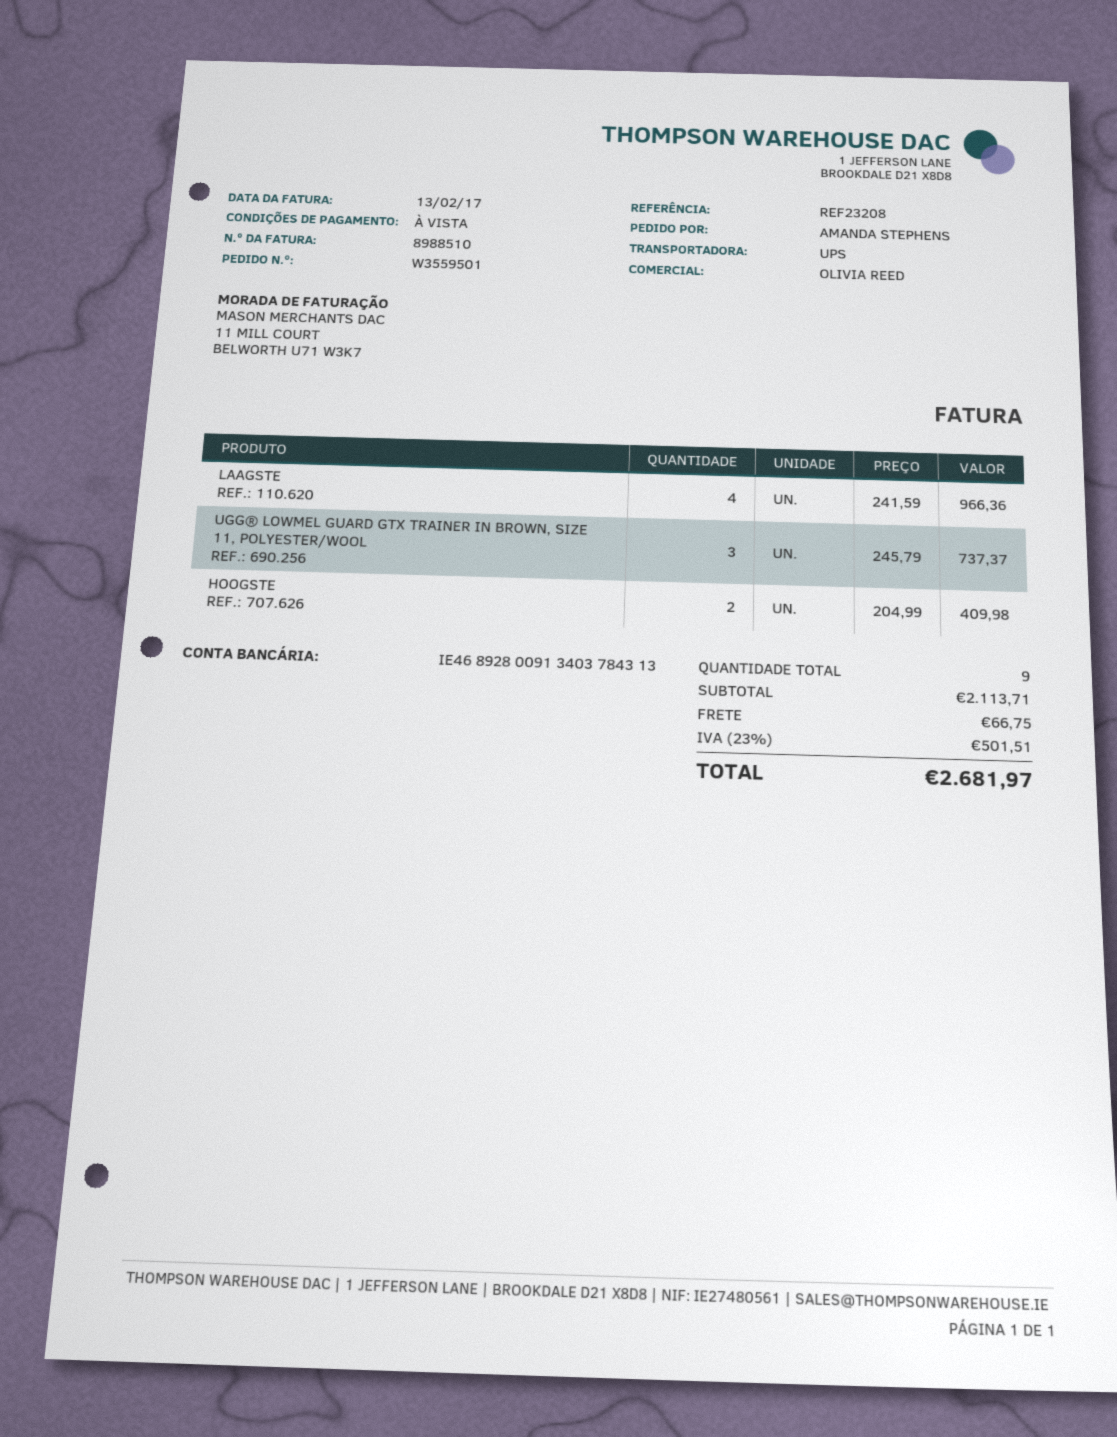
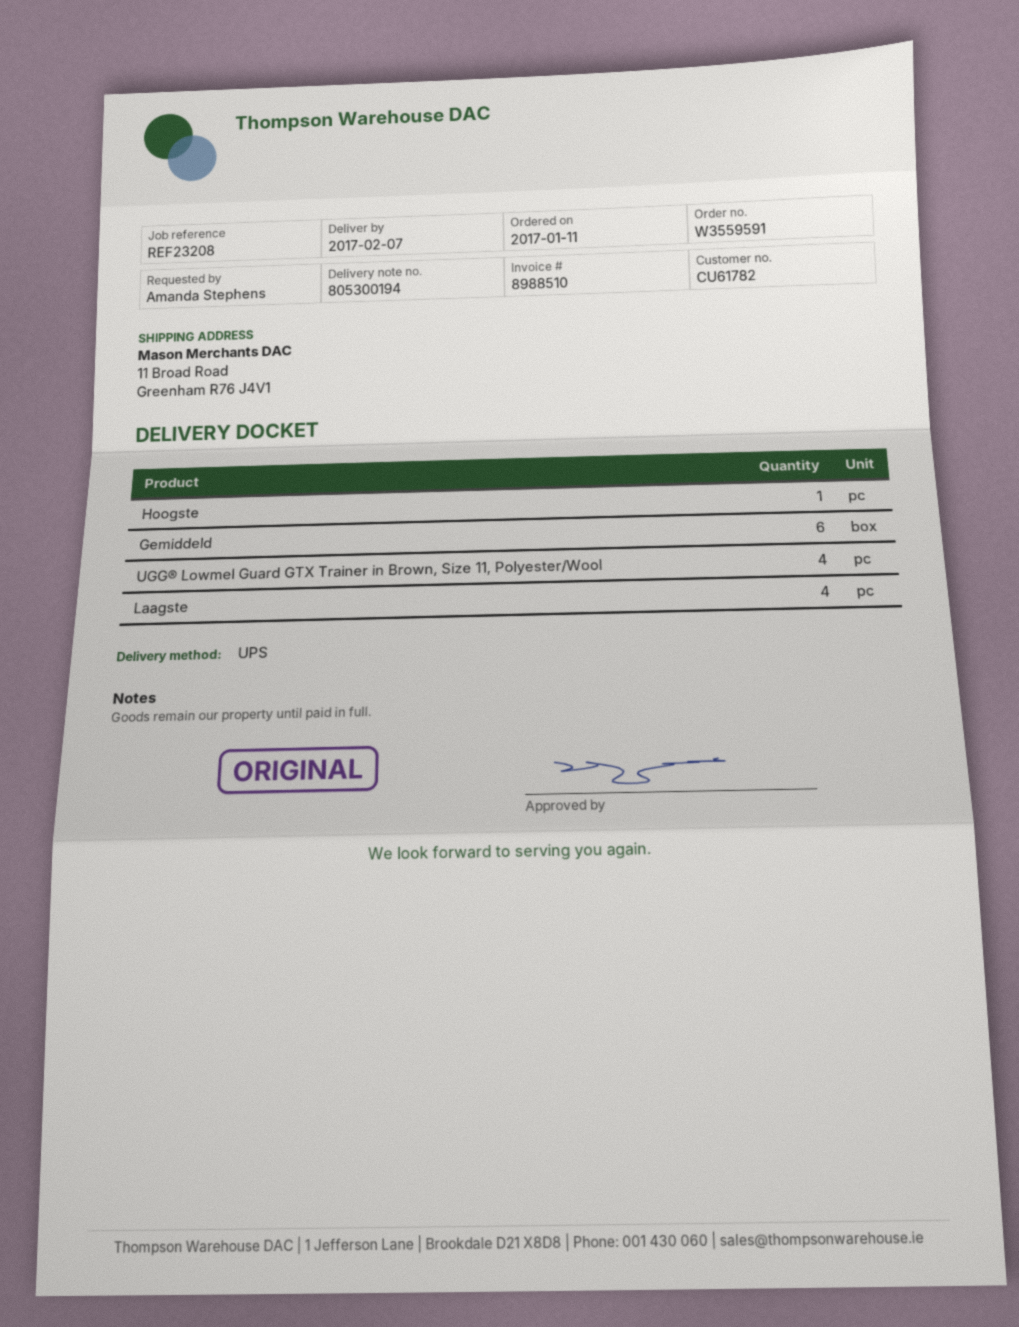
order number: W3559501 -> W3559591
UGG® LOWMEL GUARD GTX TRAINER IN BROWN, SIZE 11, POLYESTER/WOOL: 3 -> 4
HOOGSTE: 2 -> 1
Gemiddeld: none -> 6

